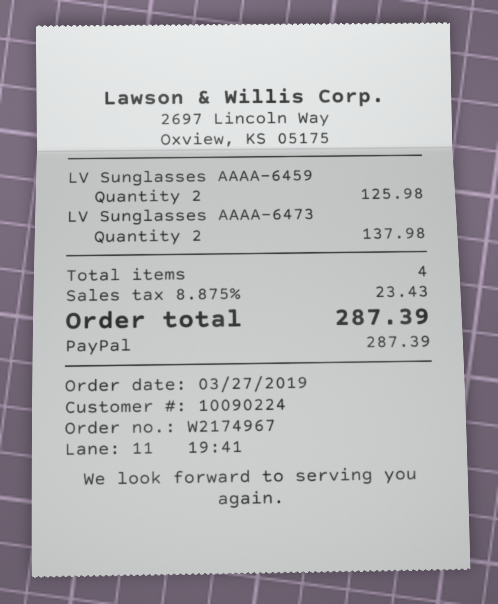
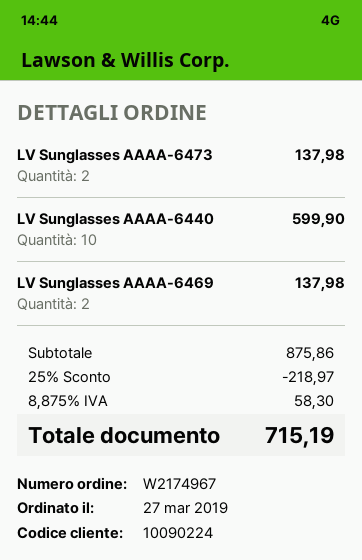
LV Sunglasses AAAA-6459: 2 for 125.98 -> none
LV Sunglasses AAAA-6440: none -> 10 for 599.90
LV Sunglasses AAAA-6469: none -> 2 for 137.98
discount: none -> 25% = 218.97
tax: 8.875% = 23.43 -> 8.875% = 58.30
total: 287.39 -> 715.19

